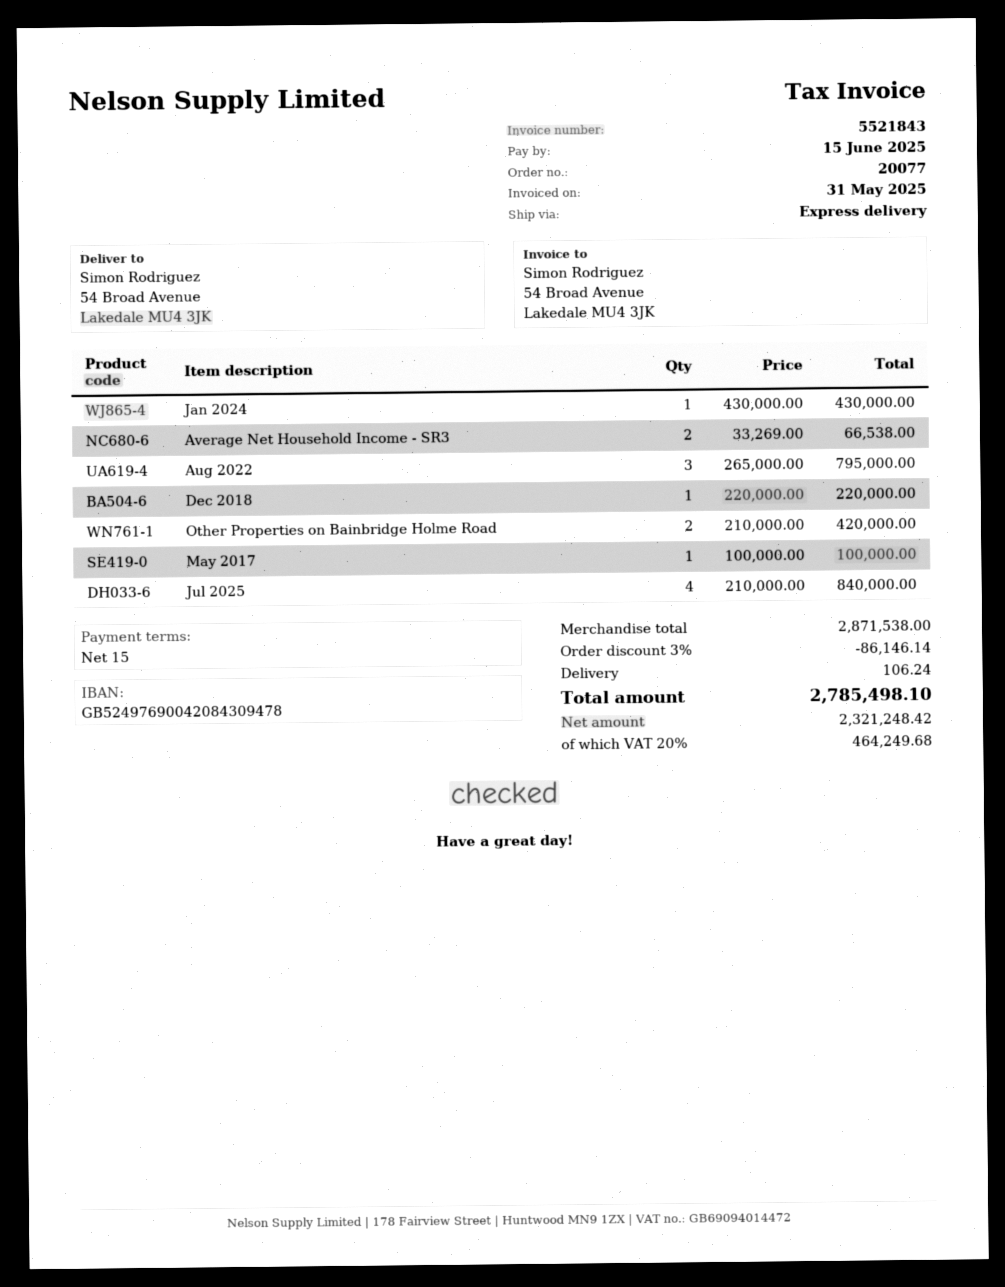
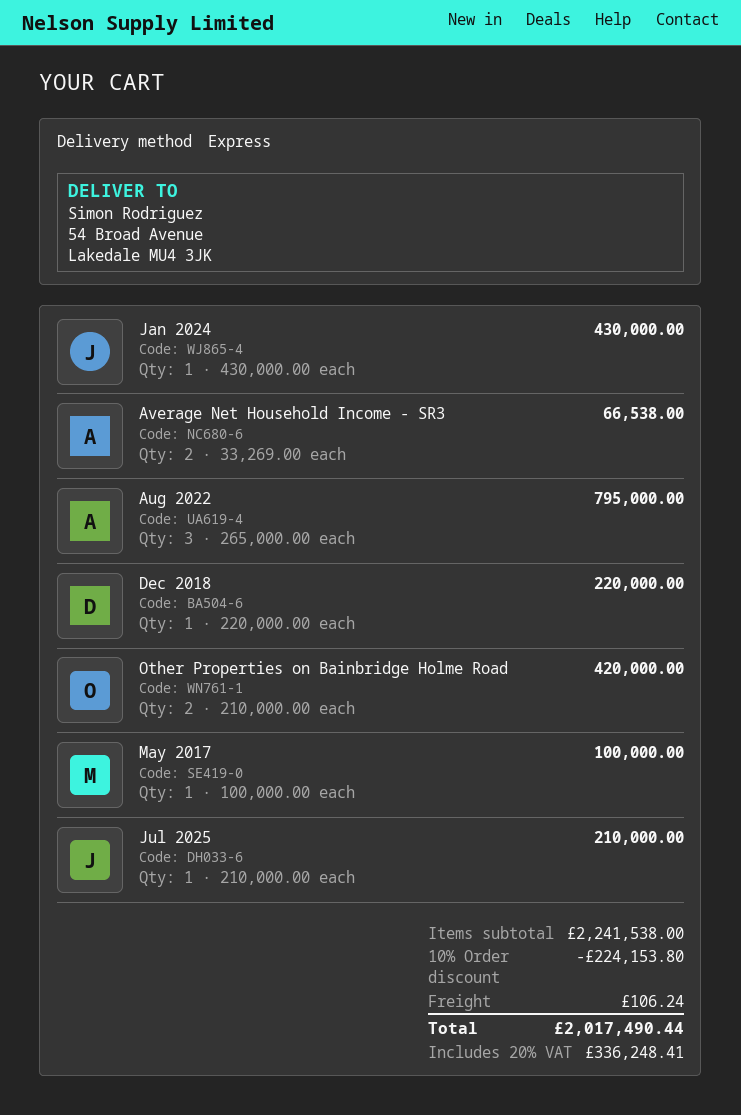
Jul 2025: 4 x 210000.00 = 840000.00 -> 1 x 210000.00 = 210000.00
subtotal: 2871538.00 -> 2241538.00
discount: 3% = 86146.14 -> 10% = 224153.80
tax: 20% = 464249.68 -> 20% = 336248.41
total: 2785498.10 -> 2017490.44

